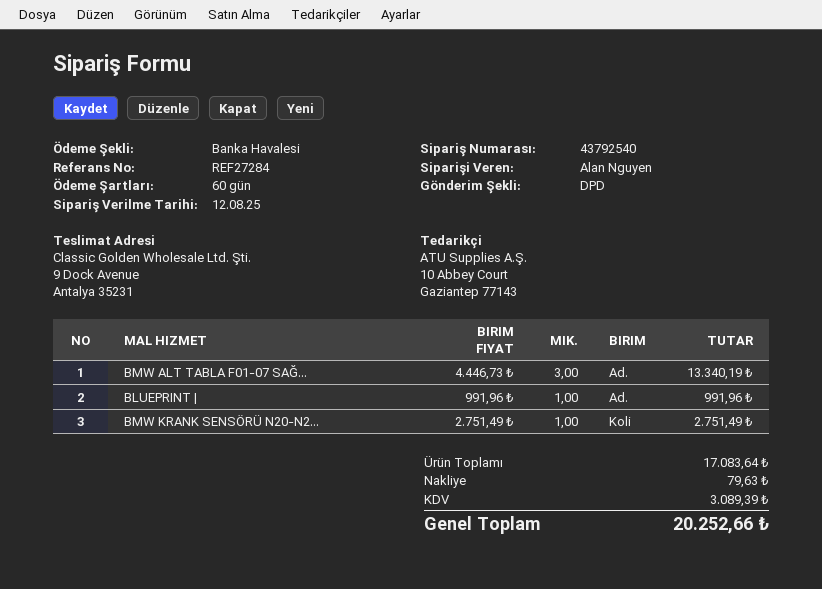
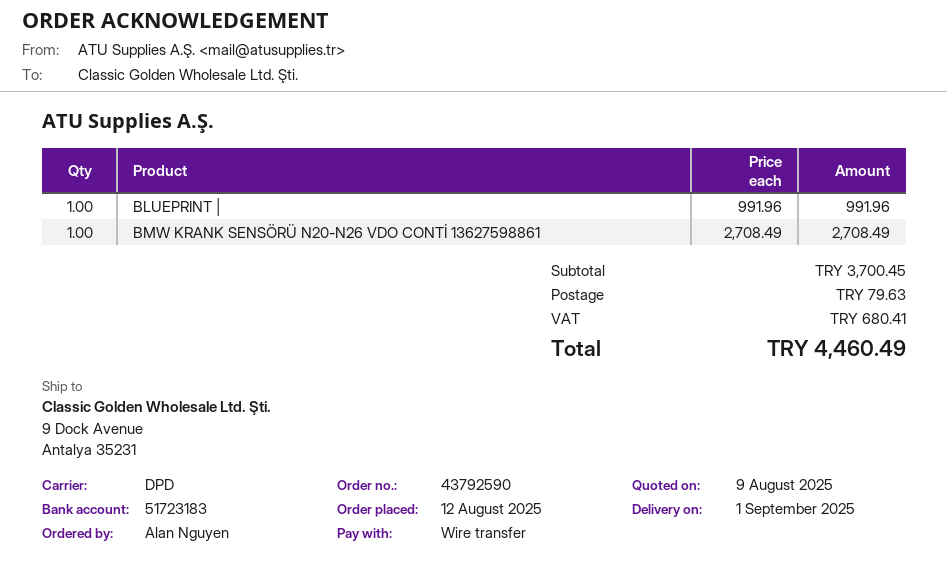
order number: 43792540 -> 43792590
BMW ALT TABLA F01-07 SAĞ...: 3 x 4446.73 = 13340.19 -> none
BMW KRANK SENSÖRÜ N20-N2...: 1 x 2751.49 = 2751.49 -> 1 x 2708.49 = 2708.49
subtotal: 17083.64 -> 3700.45
tax: 3089.39 -> 680.41
total: 20252.66 -> 4460.49

